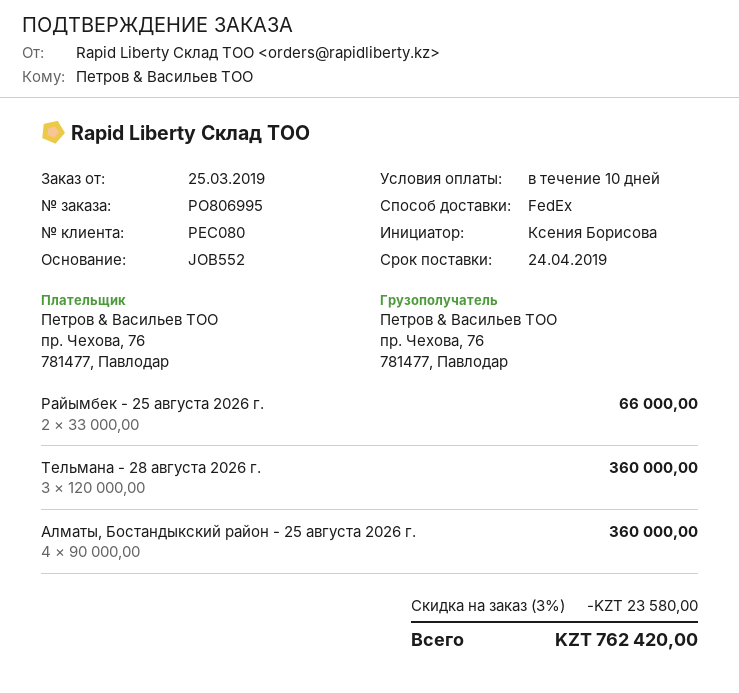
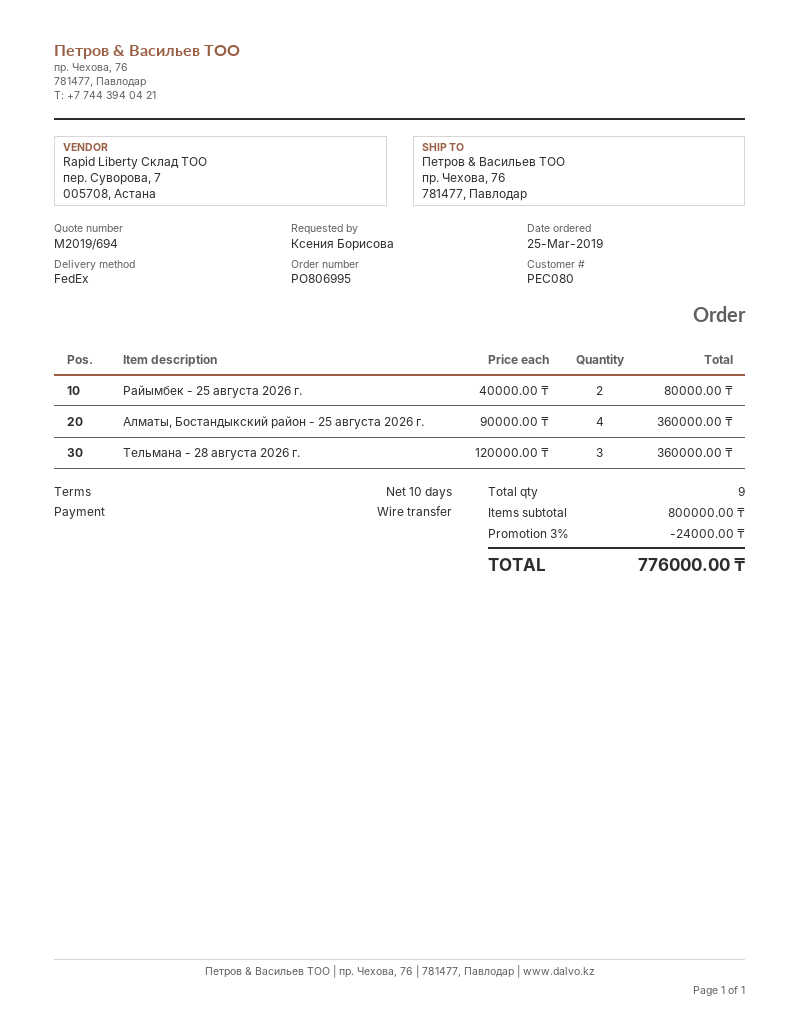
Райымбек - 25 августа 2026 г.: 2 x 33000.00 = 66000.00 -> 2 x 40000.00 = 80000.00
discount: 3% = 23580.00 -> 3% = 24000.00
total: 762420.00 -> 776000.00

